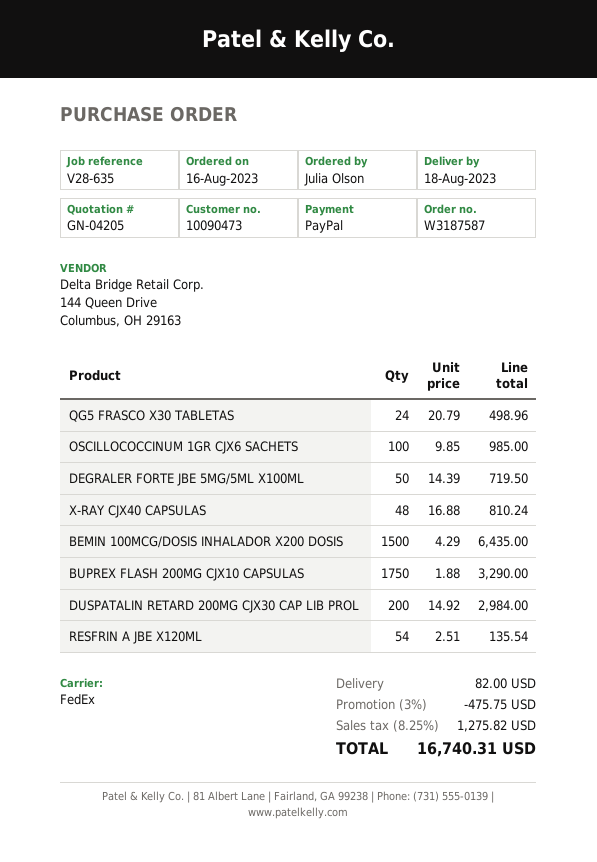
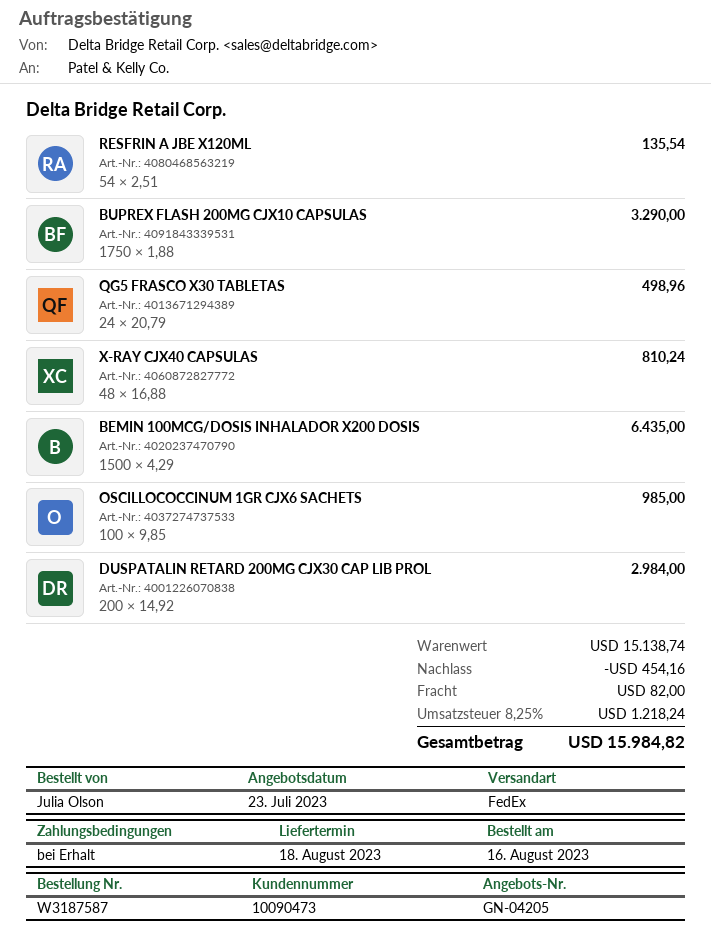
DEGRALER FORTE JBE 5MG/5ML X100ML: 50 x 14.39 = 719.50 -> none
discount: 475.75 -> 454.16
tax: 8.25% = 1275.82 -> 8.25% = 1218.24
total: 16740.31 -> 15984.82

